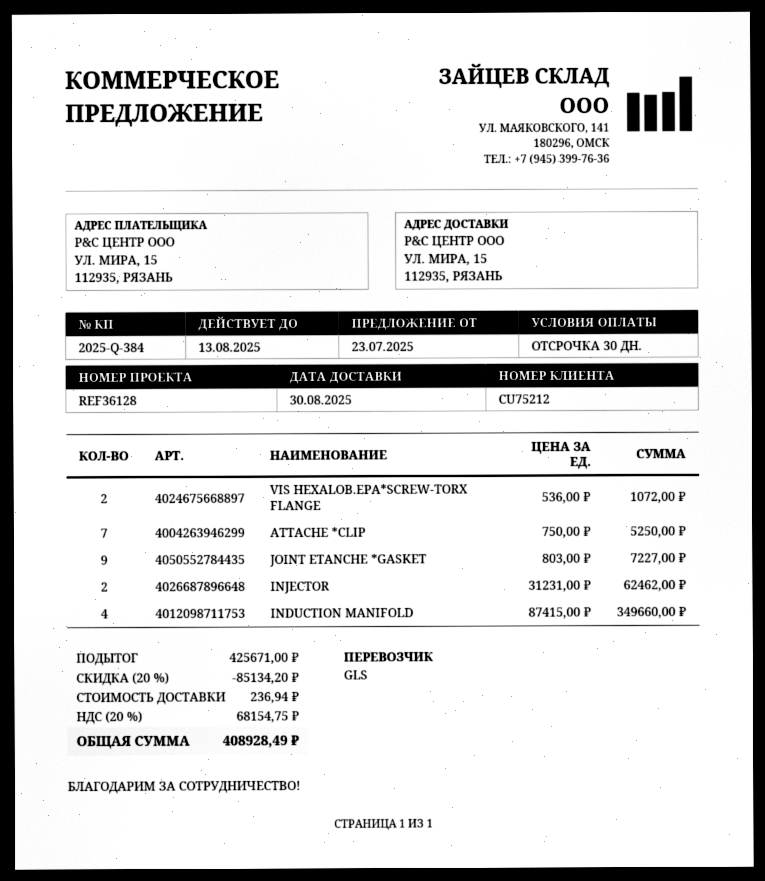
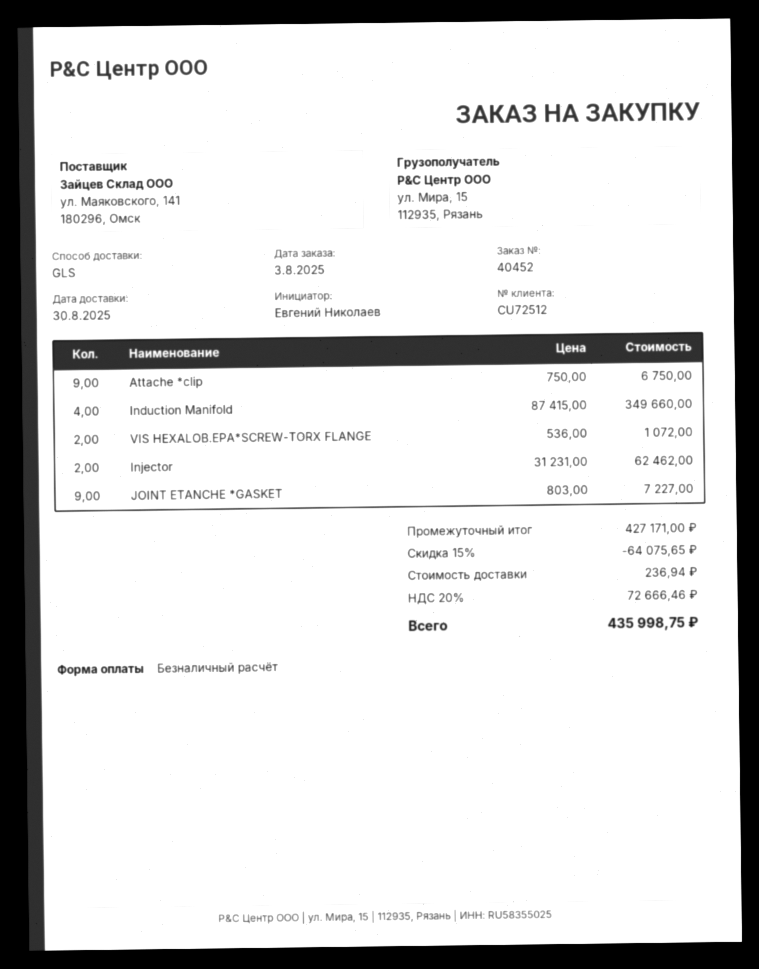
customer number: CU75212 -> CU72512
ATTACHE *CLIP: 7 x 750.00 = 5250.00 -> 9 x 750.00 = 6750.00
subtotal: 425671.00 -> 427171.00
discount: 20% = 85134.20 -> 15% = 64075.65
tax: 20% = 68154.75 -> 20% = 72666.46
total: 408928.49 -> 435998.75

